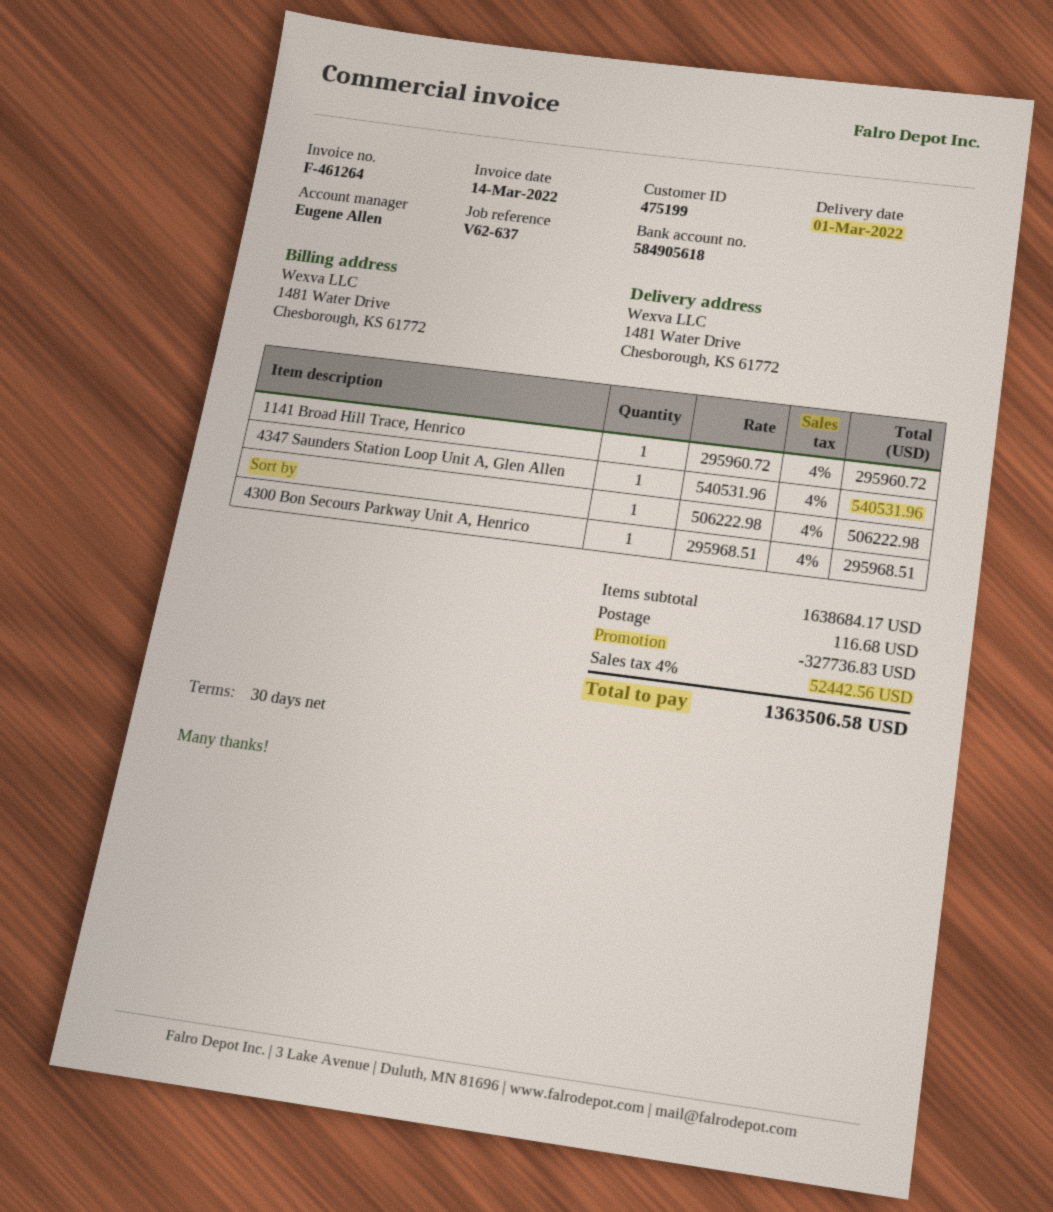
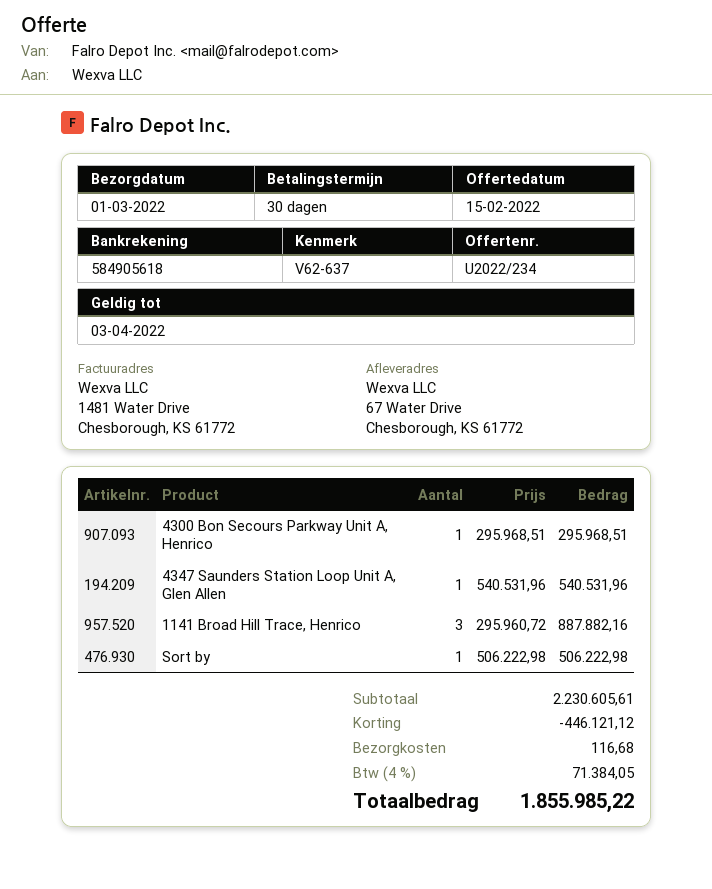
ship to: 1481 Water Drive, Chesborough, KS 61772 -> 67 Water Drive, Chesborough, KS 61772
1141 Broad Hill Trace, Henrico: 1 x 295960.72 = 295960.72 -> 3 x 295960.72 = 887882.16
subtotal: 1638684.17 -> 2230605.61
discount: 327736.83 -> 446121.12
tax: 4% = 52442.56 -> 4% = 71384.05
total: 1363506.58 -> 1855985.22

